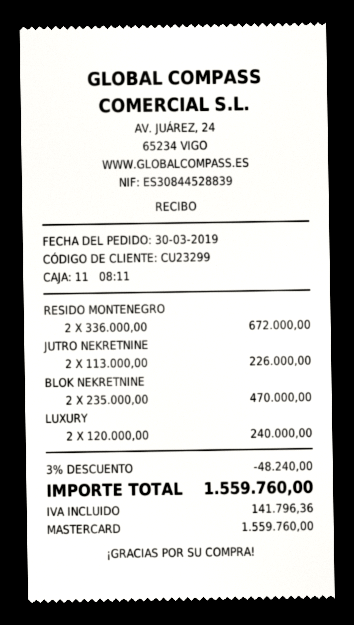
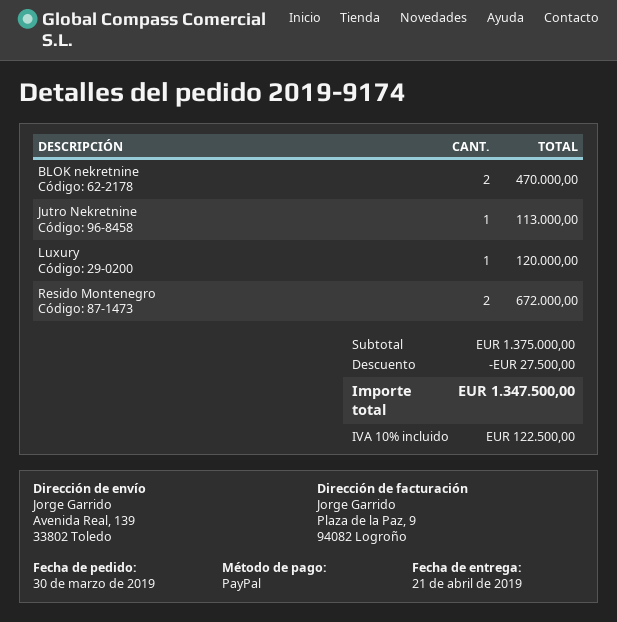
payment method: Mastercard -> PayPal
JUTRO NEKRETNINE: 2 for 226000.00 -> 1 for 113000.00
LUXURY: 2 for 240000.00 -> 1 for 120000.00
discount: 48240.00 -> 27500.00
tax: 141796.36 -> 122500.00
total: 1559760.00 -> 1347500.00

